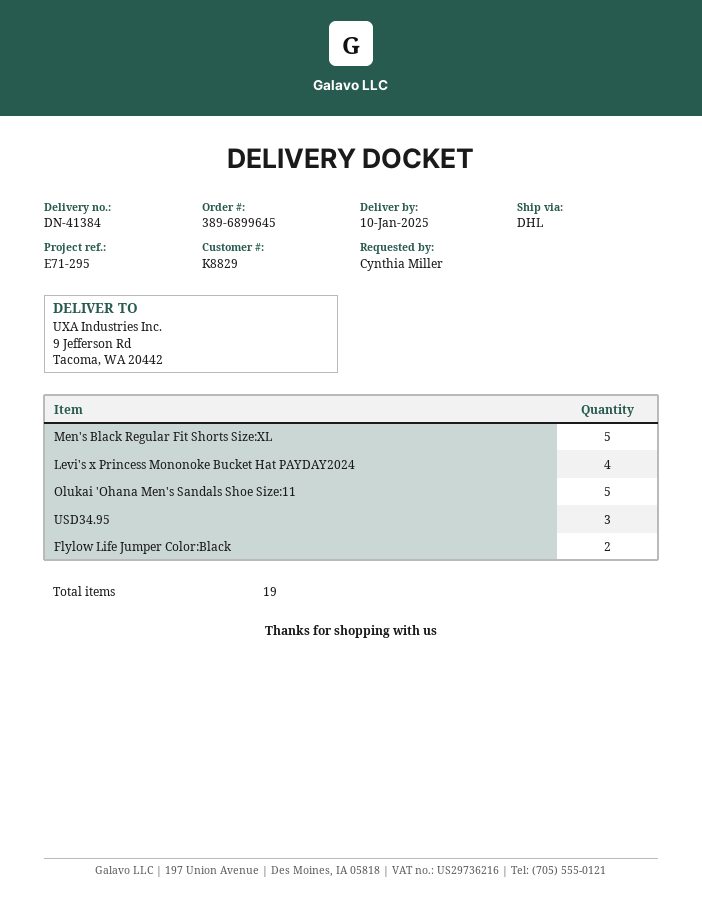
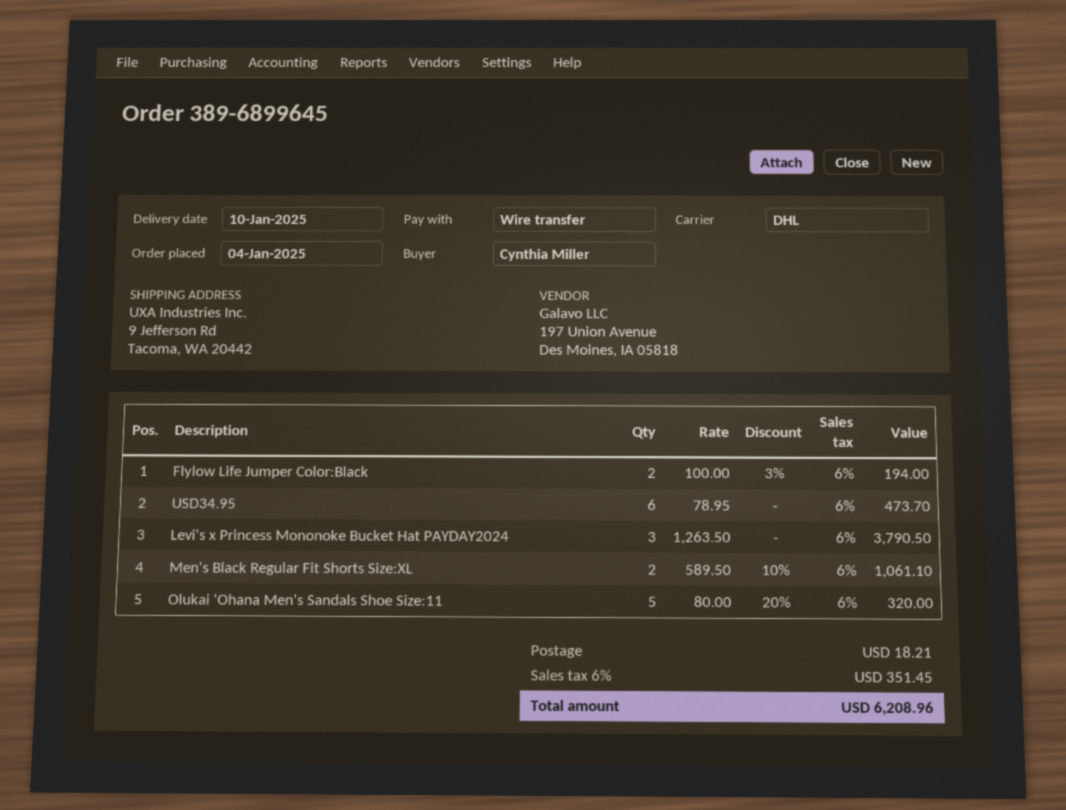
Men's Black Regular Fit Shorts Size:XL: 5 -> 2
Levi's x Princess Mononoke Bucket Hat PAYDAY2024: 4 -> 3
USD34.95: 3 -> 6

